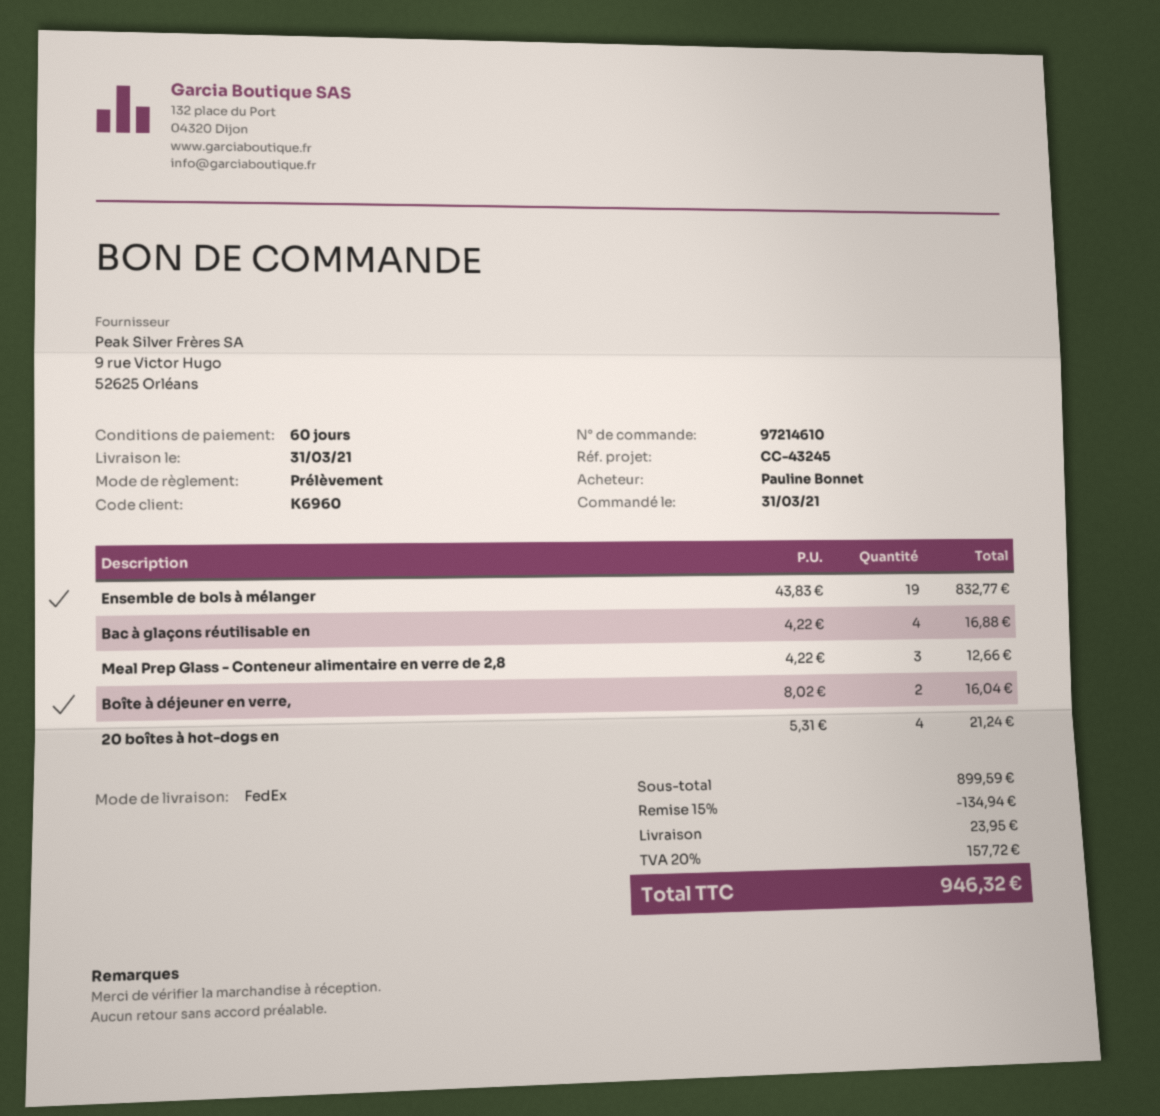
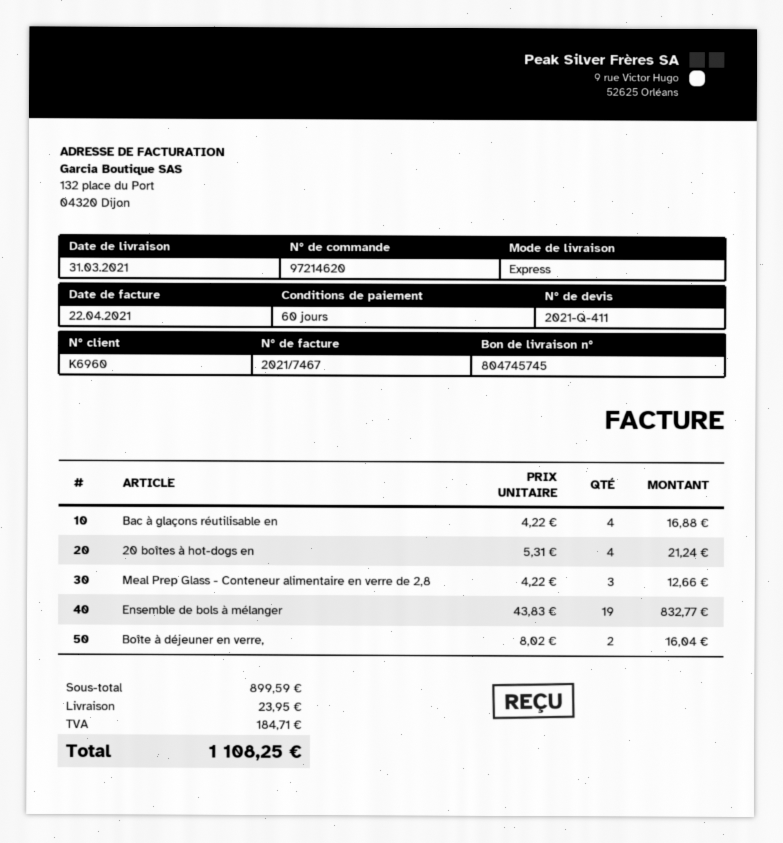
order number: 97214610 -> 97214620
shipping method: FedEx -> express
discount: 15% = 134.94 -> none
tax: 157.72 -> 184.71
total: 946.32 -> 1108.25

